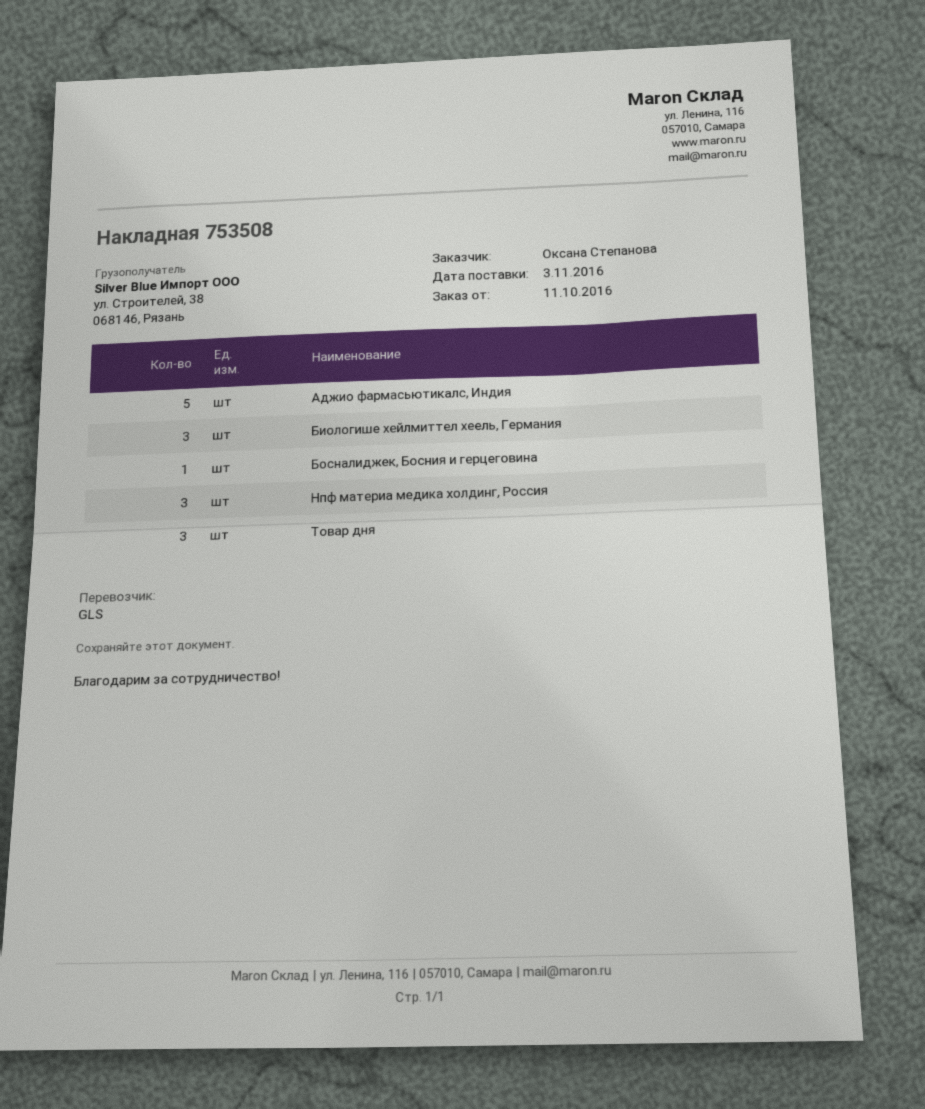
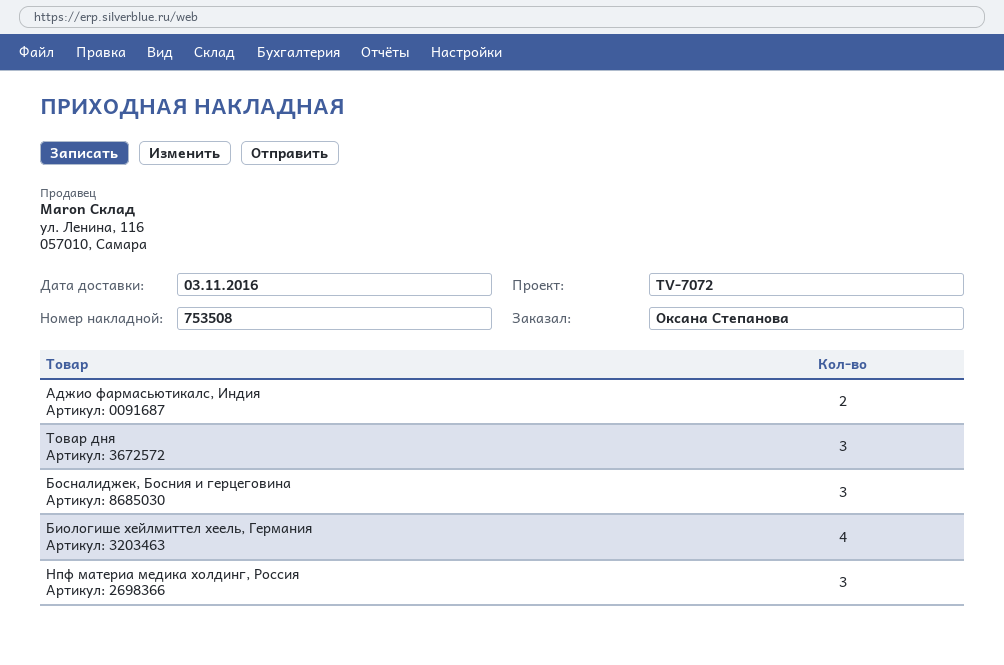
Аджио фармасьютикалс, Индия: 5 -> 2
Биологише хейлмиттел хеель, Германия: 3 -> 4
Босналиджек, Босния и герцеговина: 1 -> 3

